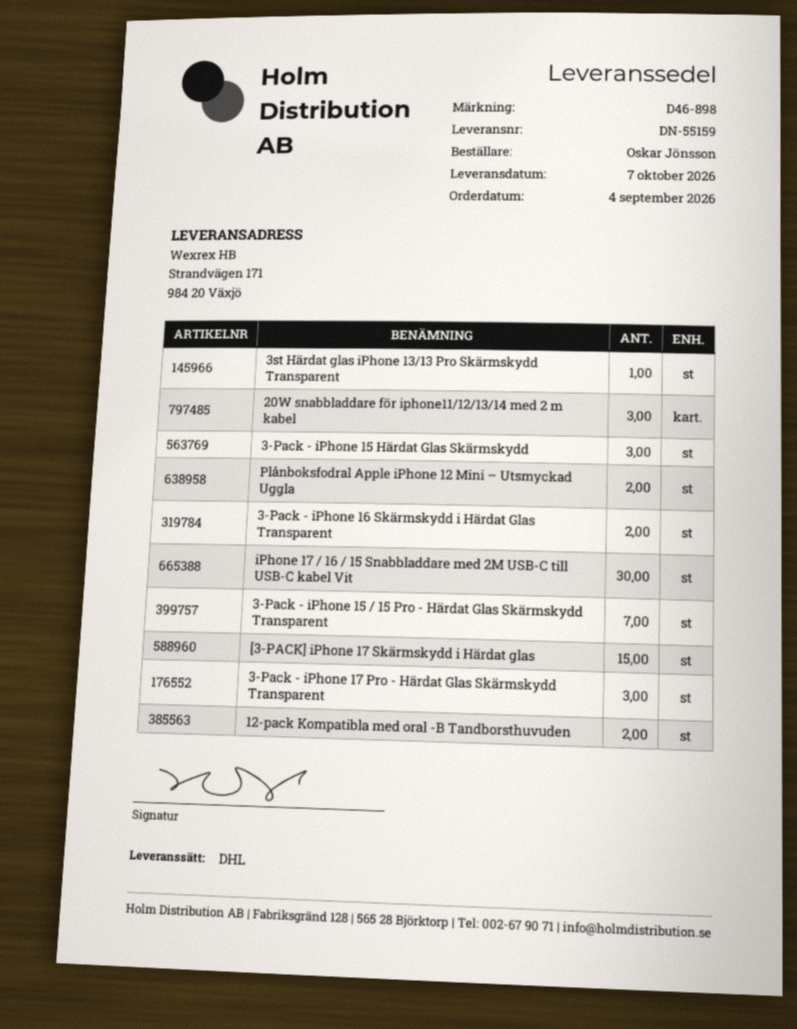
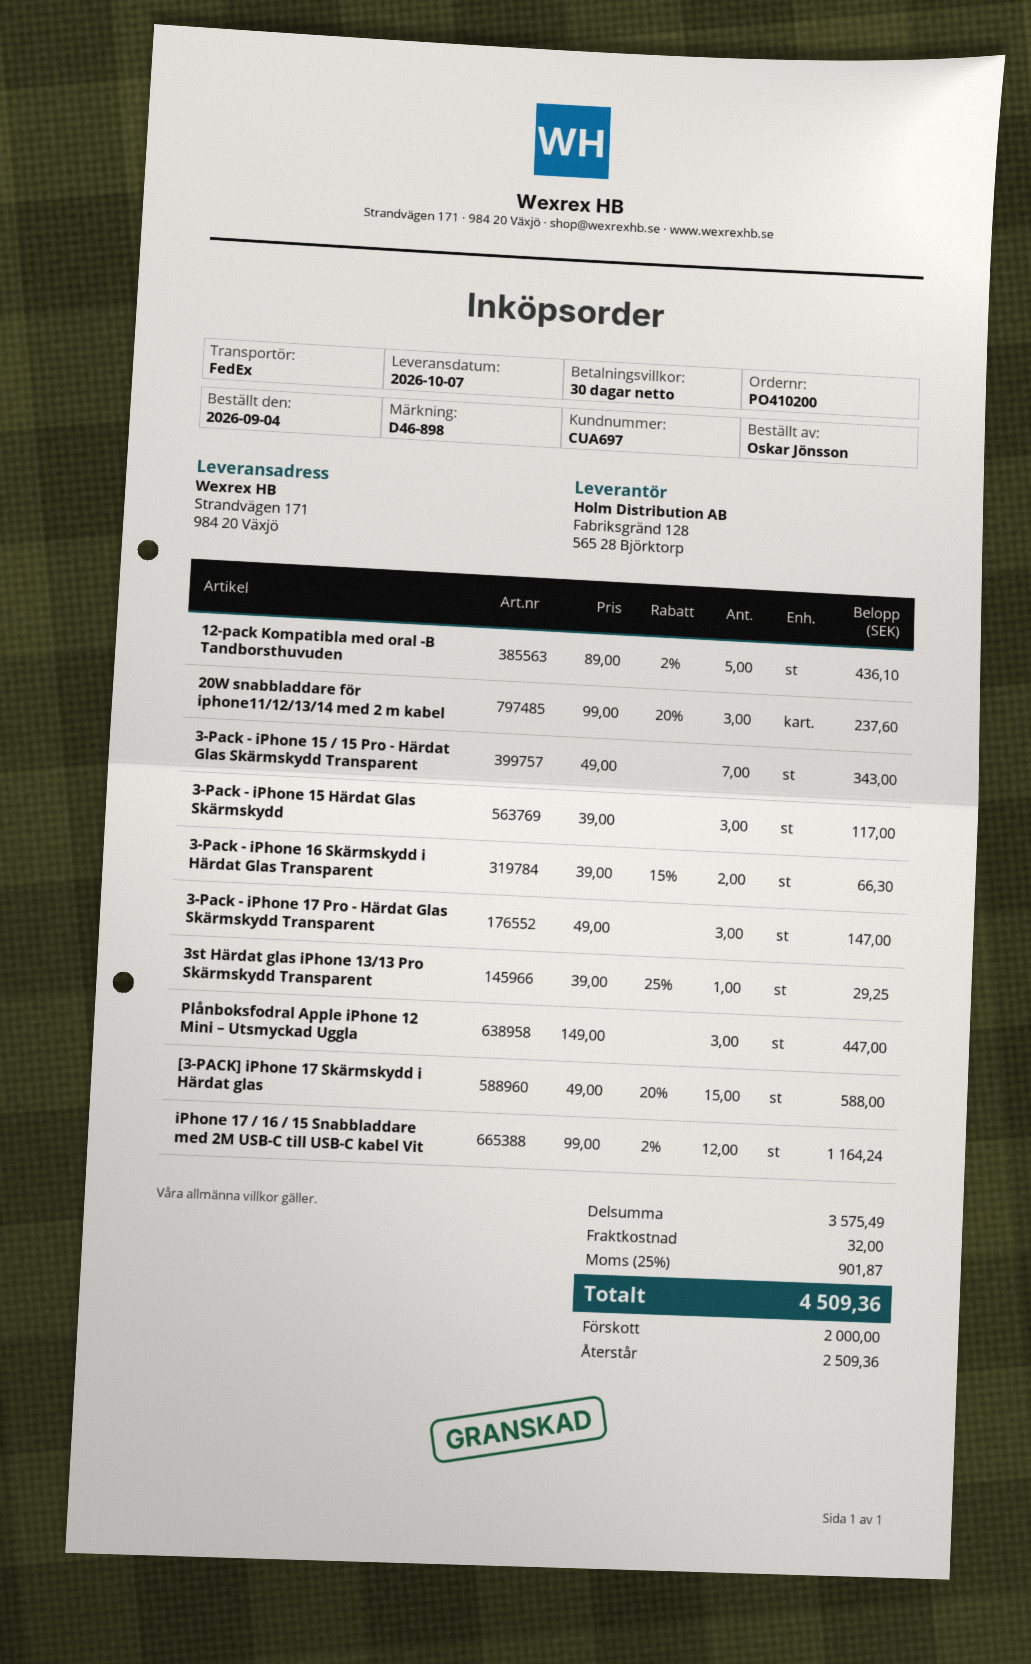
shipping method: DHL -> FedEx
Plånboksfodral Apple iPhone 12 Mini – Utsmyckad Uggla: 2 -> 3
iPhone 17 / 16 / 15 Snabbladdare med 2M USB-C till USB-C kabel Vit: 30 -> 12
12-pack Kompatibla med oral -B Tandborsthuvuden: 2 -> 5

